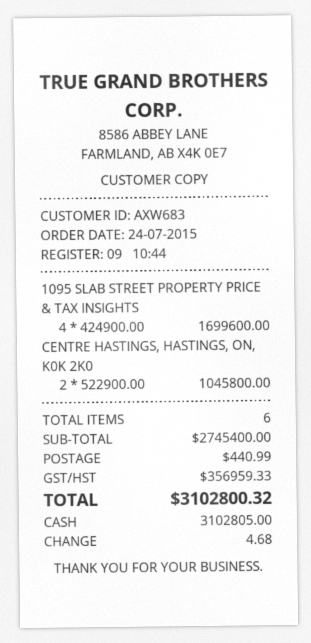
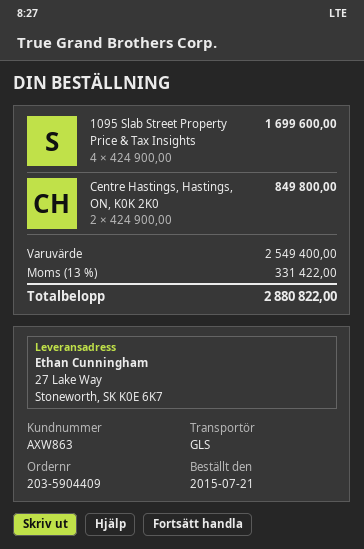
order date: 2015-07-24 -> 2015-07-21
customer number: AXW683 -> AXW863
CENTRE HASTINGS, HASTINGS, ON, K0K 2K0: 2 x 522900.00 = 1045800.00 -> 2 x 424900.00 = 849800.00
subtotal: 2745400.00 -> 2549400.00
shipping: 440.99 -> none
tax: 356959.33 -> 331422.00
total: 3102800.32 -> 2880822.00

